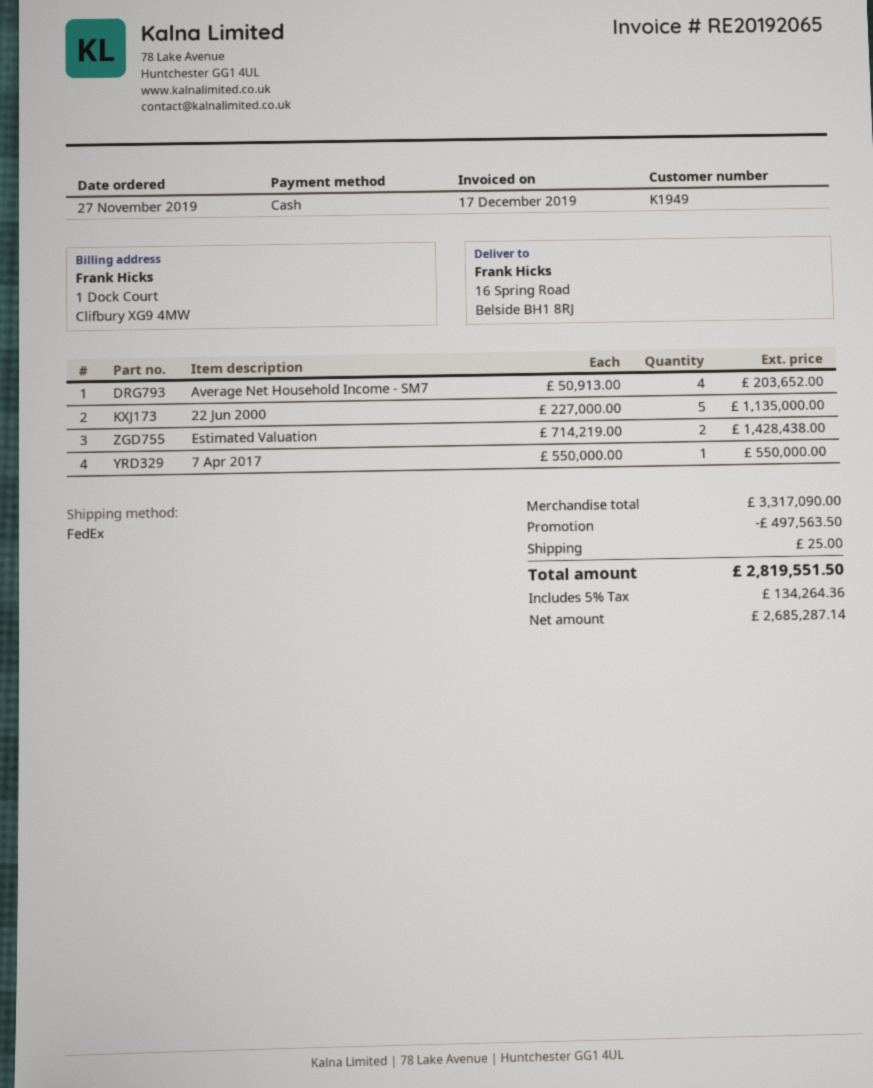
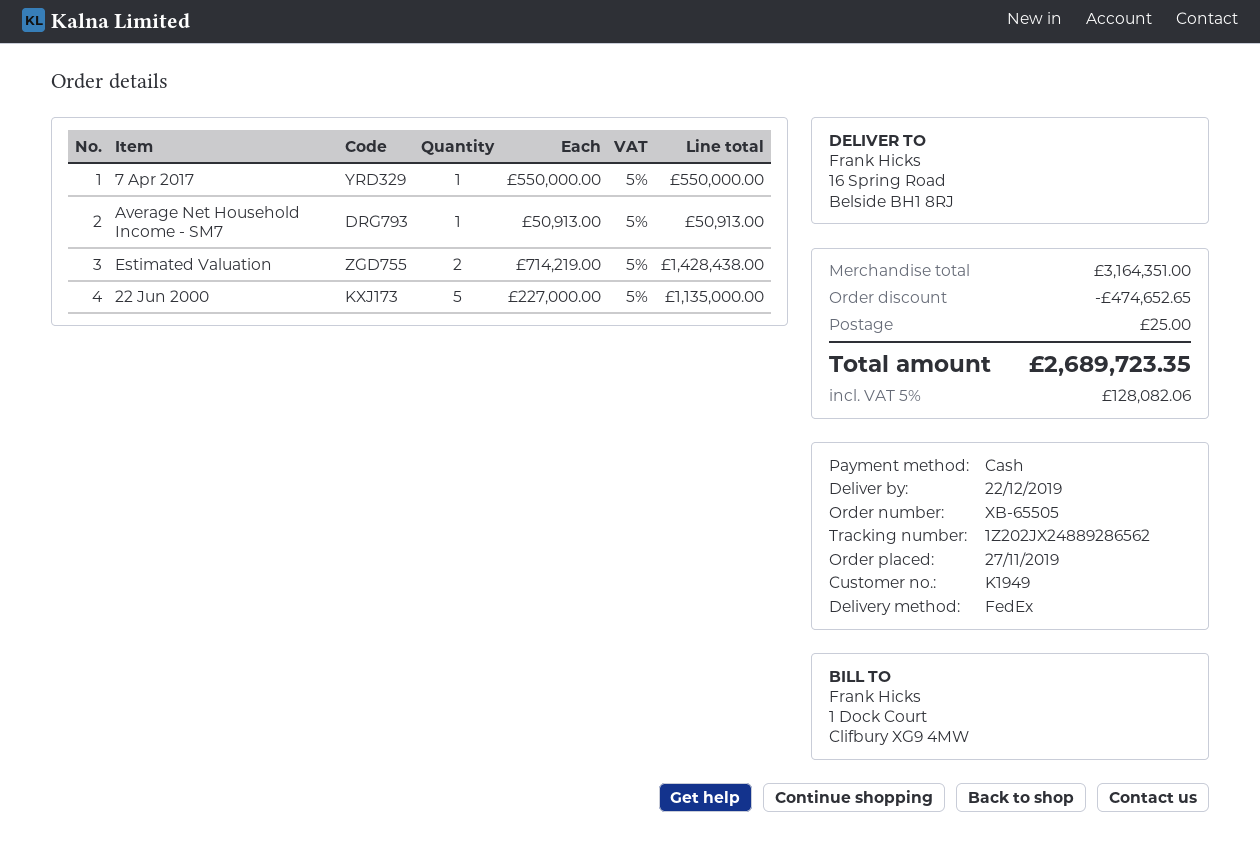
Average Net Household Income - SM7: 4 x 50913.00 = 203652.00 -> 1 x 50913.00 = 50913.00
subtotal: 3317090.00 -> 3164351.00
discount: 497563.50 -> 474652.65
tax: 5% = 134264.36 -> 5% = 128082.06
total: 2819551.50 -> 2689723.35

